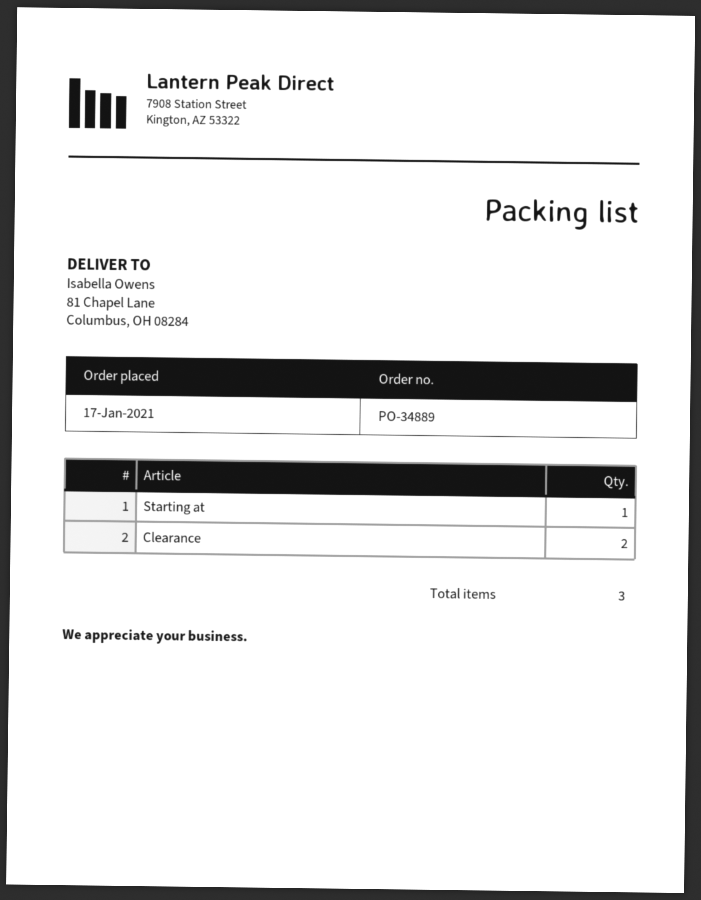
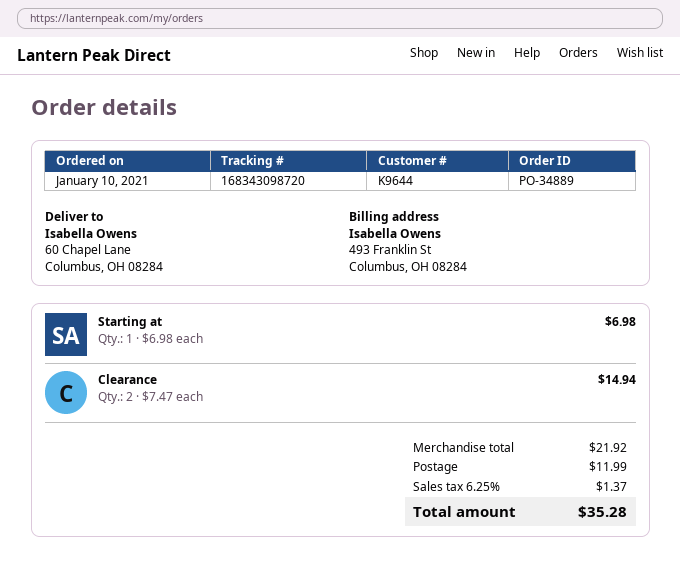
order date: 2021-01-17 -> 2021-01-10
ship to: 81 Chapel Lane, Columbus, OH 08284 -> 60 Chapel Lane, Columbus, OH 08284

